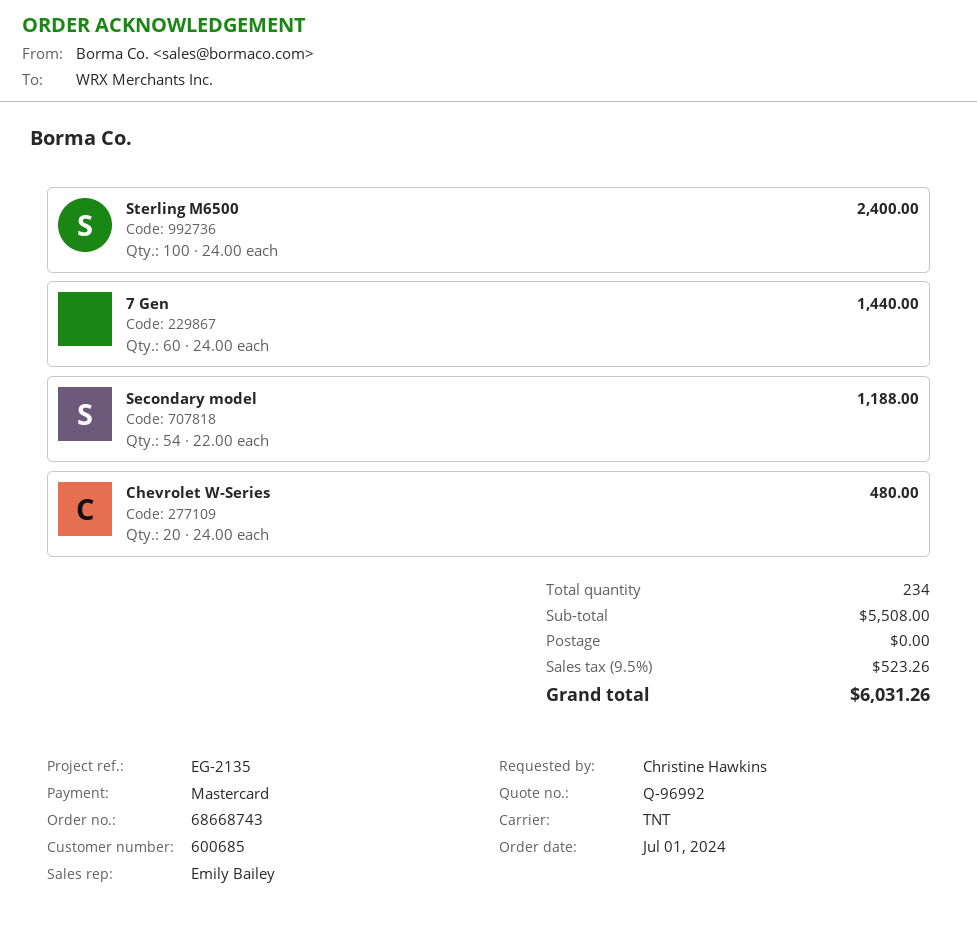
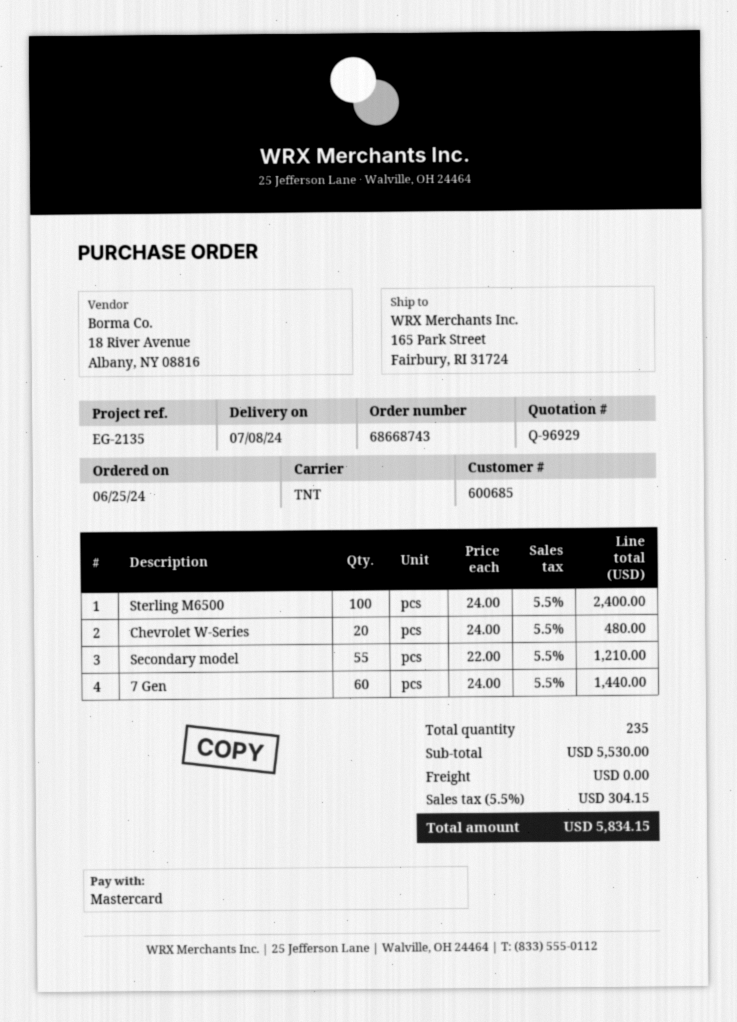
quote number: Q-96992 -> Q-96929
order date: 2024-07-01 -> 2024-06-25
Secondary model: 54 x 22.00 = 1188.00 -> 55 x 22.00 = 1210.00
total quantity: 234 -> 235
subtotal: 5508.00 -> 5530.00
tax: 9.5% = 523.26 -> 5.5% = 304.15
total: 6031.26 -> 5834.15

